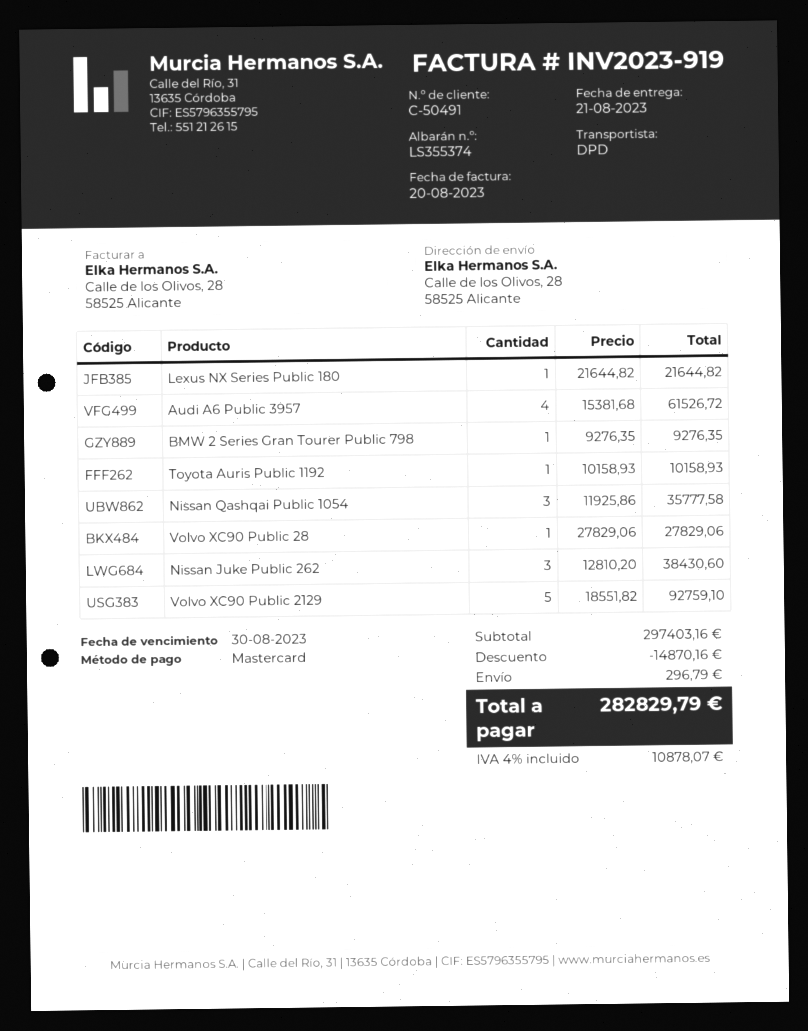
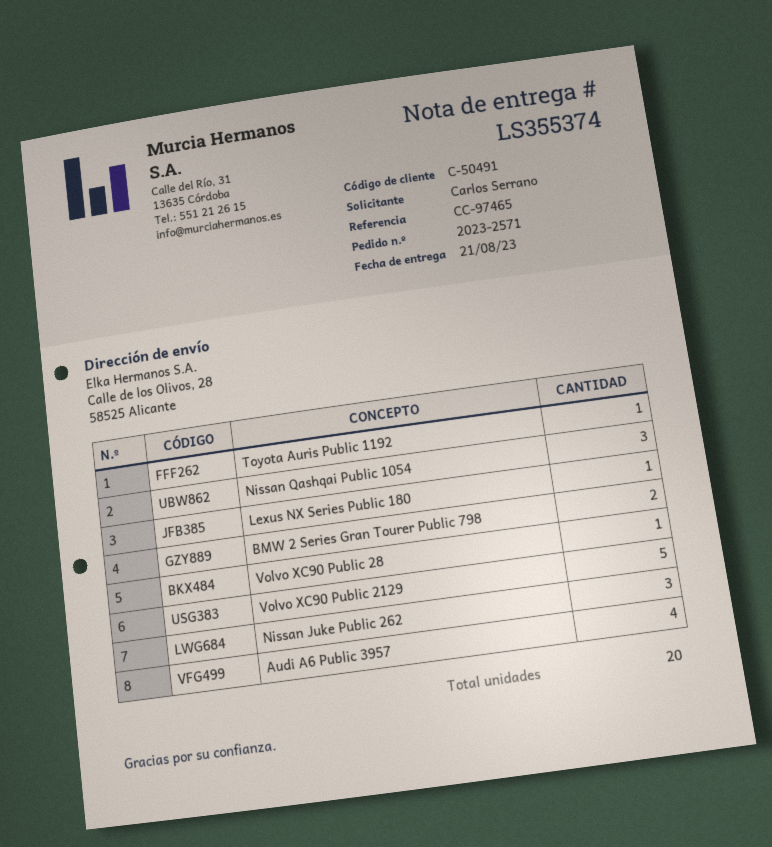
BMW 2 Series Gran Tourer Public 798: 1 -> 2

